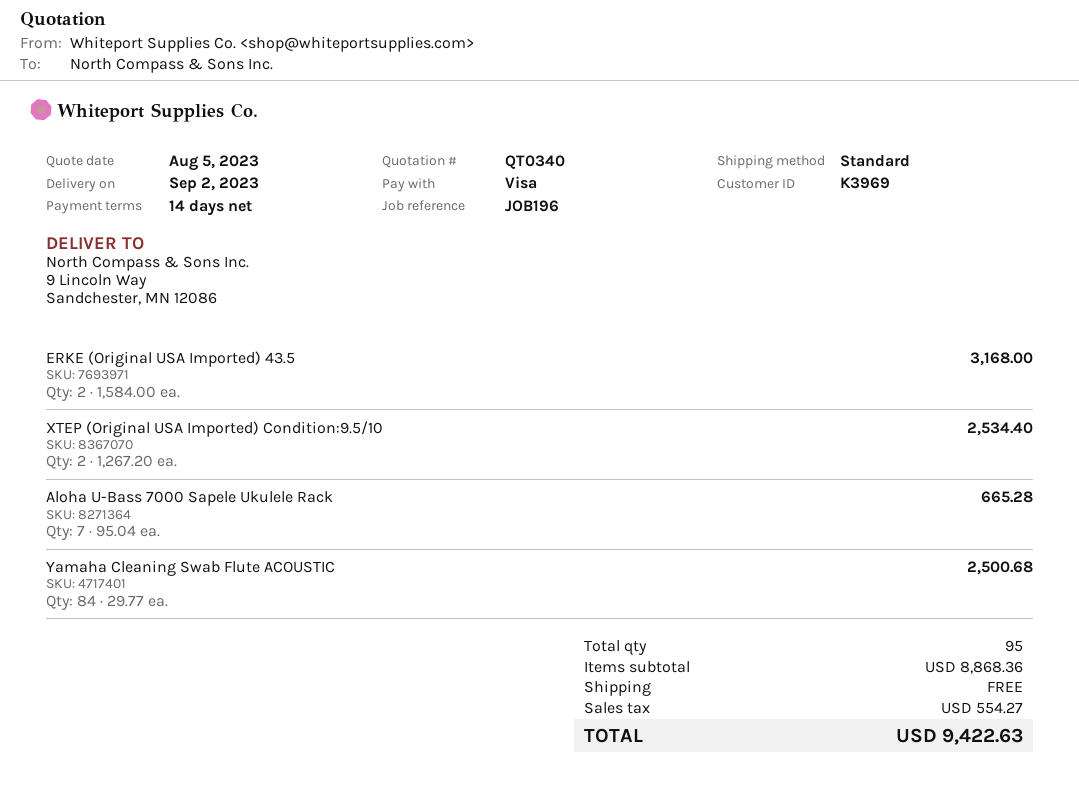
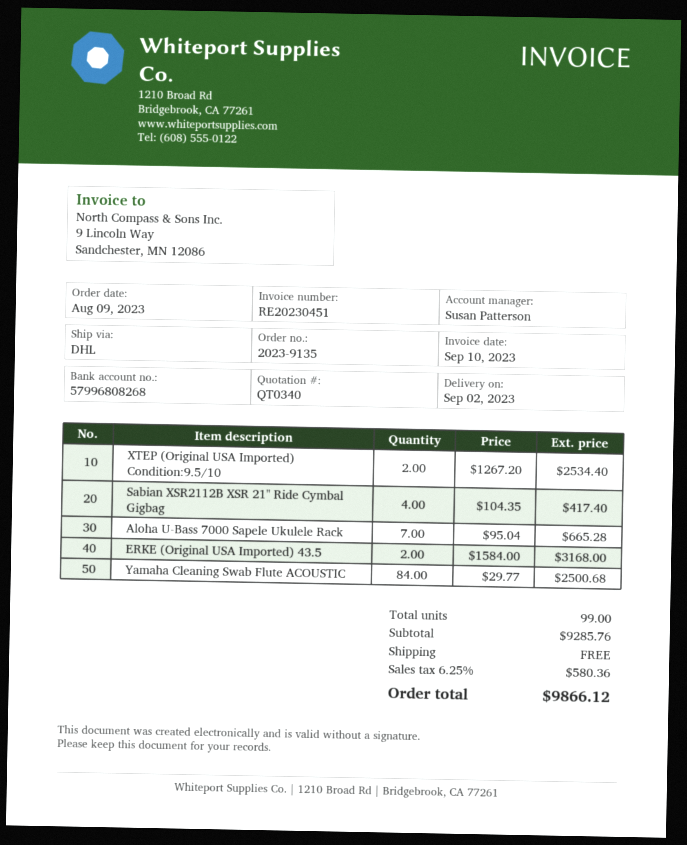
shipping method: standard -> DHL
Sabian XSR2112B XSR 21" Ride Cymbal Gigbag: none -> 4 x 104.35 = 417.40
total quantity: 95 -> 99
subtotal: 8868.36 -> 9285.76
tax: 554.27 -> 580.36
total: 9422.63 -> 9866.12

